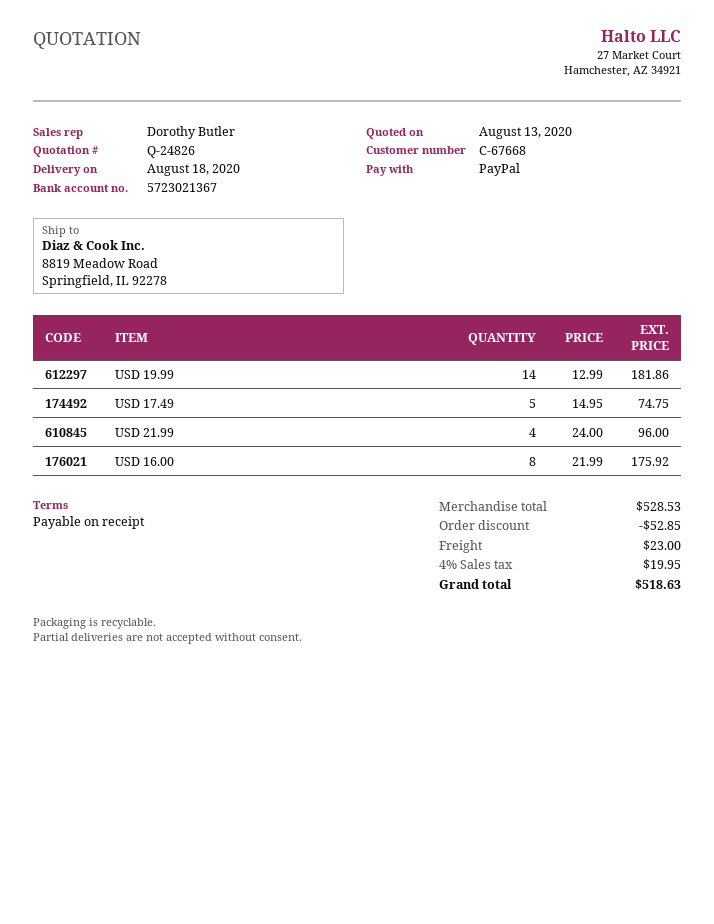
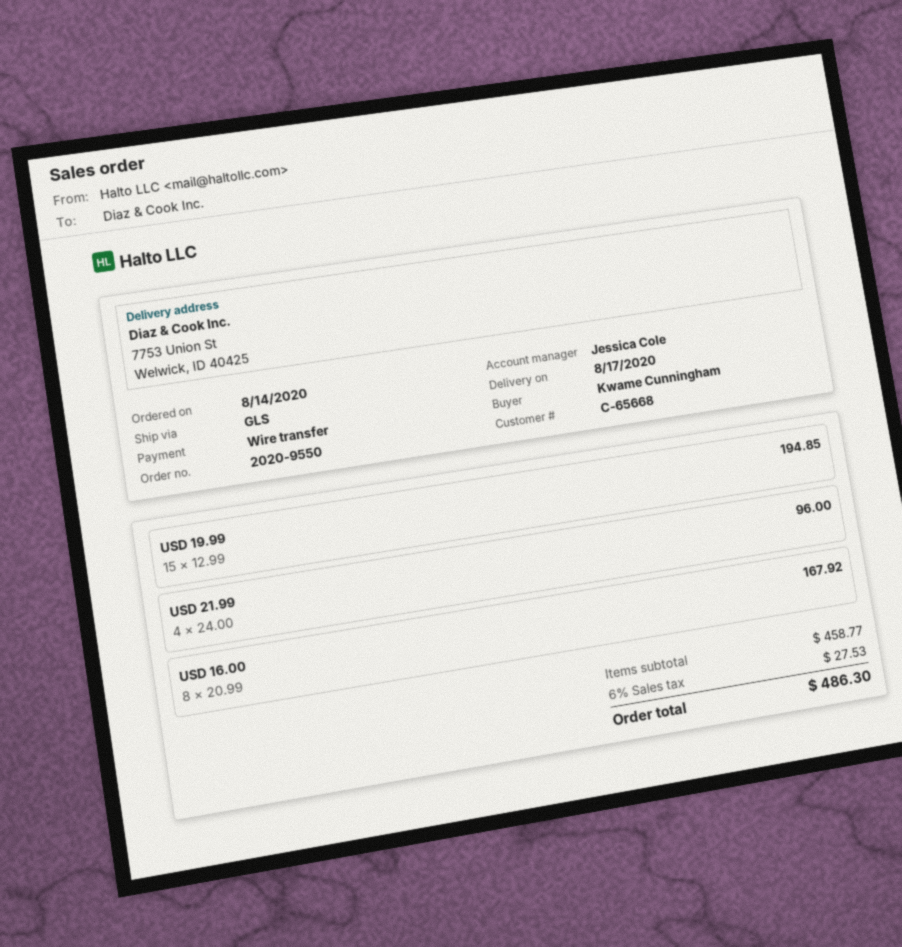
delivery date: 2020-08-18 -> 2020-08-17
customer number: C-67668 -> C-65668
sales rep: Dorothy Butler -> Jessica Cole
payment method: PayPal -> bank transfer
ship to: 8819 Meadow Road, Springfield, IL 92278 -> 7753 Union St, Welwick, ID 40425
USD 19.99: 14 x 12.99 = 181.86 -> 15 x 12.99 = 194.85
USD 17.49: 5 x 14.95 = 74.75 -> none
USD 16.00: 8 x 21.99 = 175.92 -> 8 x 20.99 = 167.92
subtotal: 528.53 -> 458.77
discount: 52.85 -> none
shipping: 23.00 -> none
tax: 4% = 19.95 -> 6% = 27.53
total: 518.63 -> 486.30

